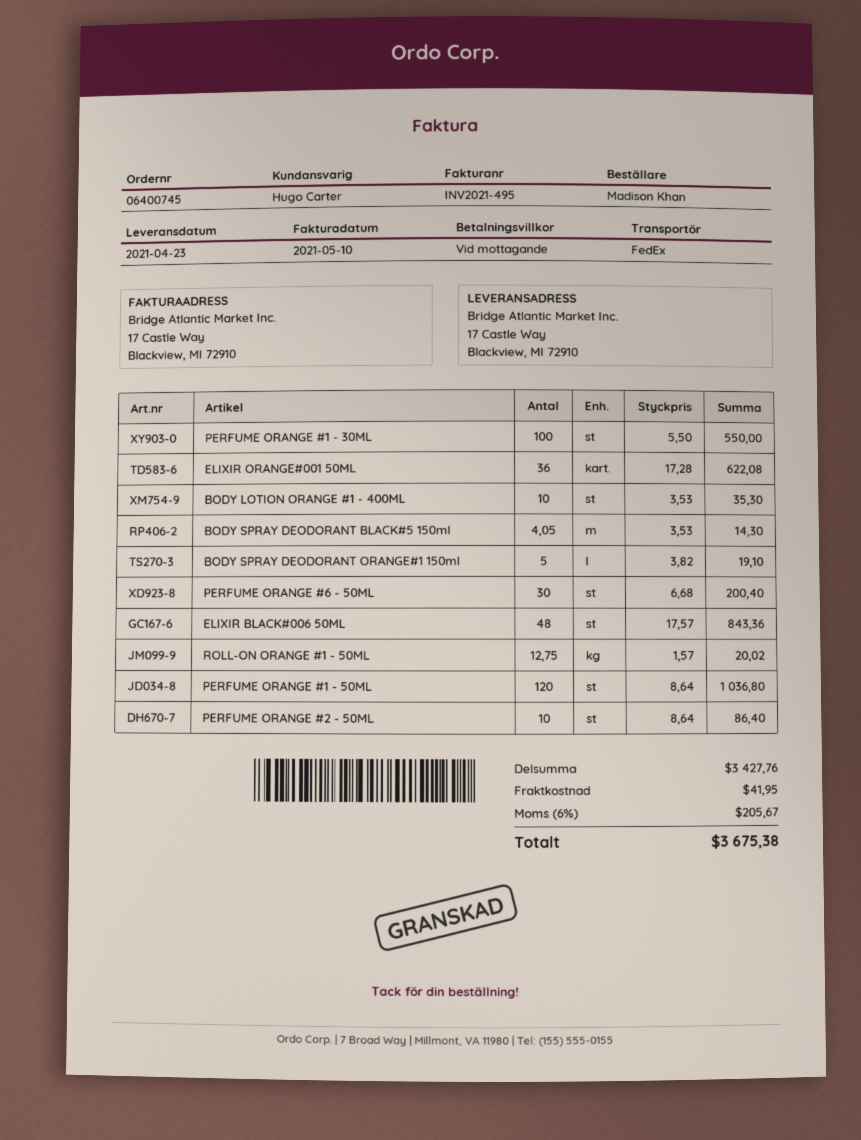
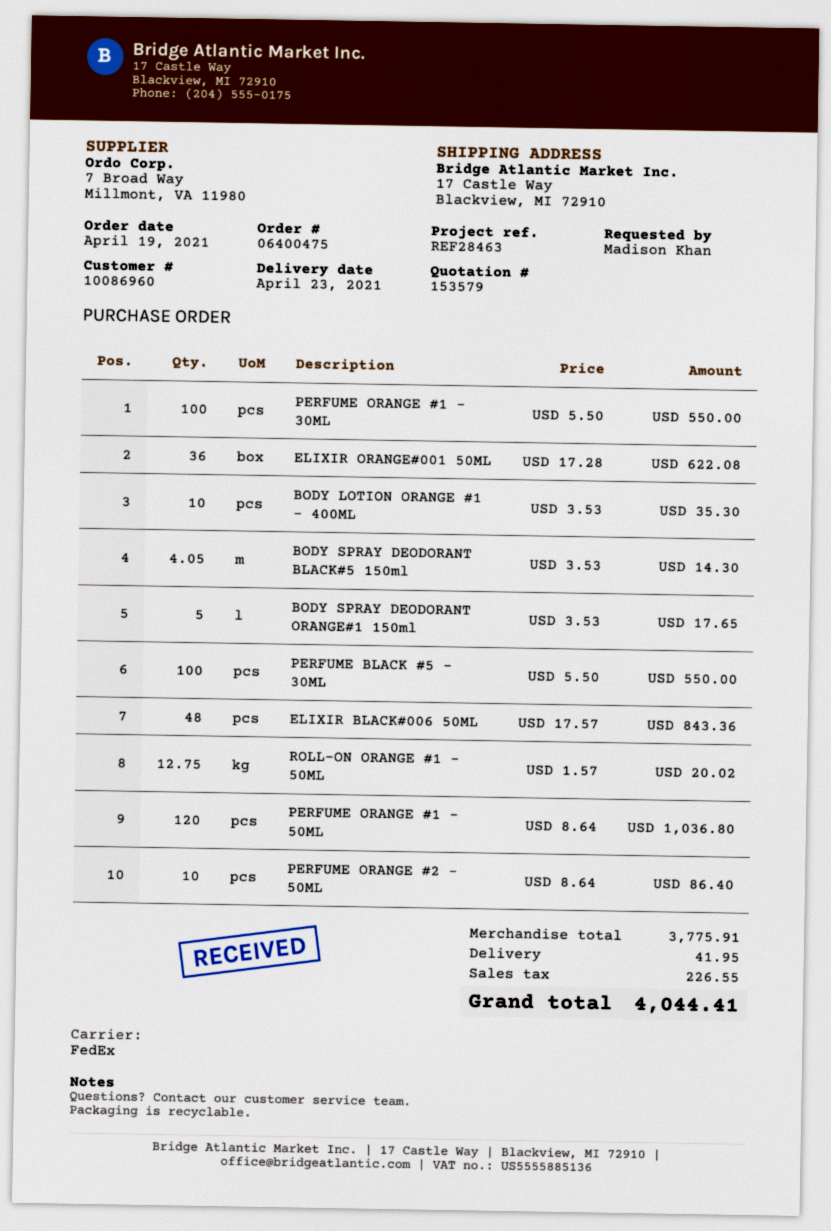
order number: 06400745 -> 06400475
BODY SPRAY DEODORANT ORANGE#1 150ml: 5 x 3.82 = 19.10 -> 5 x 3.53 = 17.65
PERFUME ORANGE #6 - 50ML: 30 x 6.68 = 200.40 -> none
PERFUME BLACK #5 - 30ML: none -> 100 x 5.50 = 550.00
subtotal: 3427.76 -> 3775.91
tax: 205.67 -> 226.55
total: 3675.38 -> 4044.41

